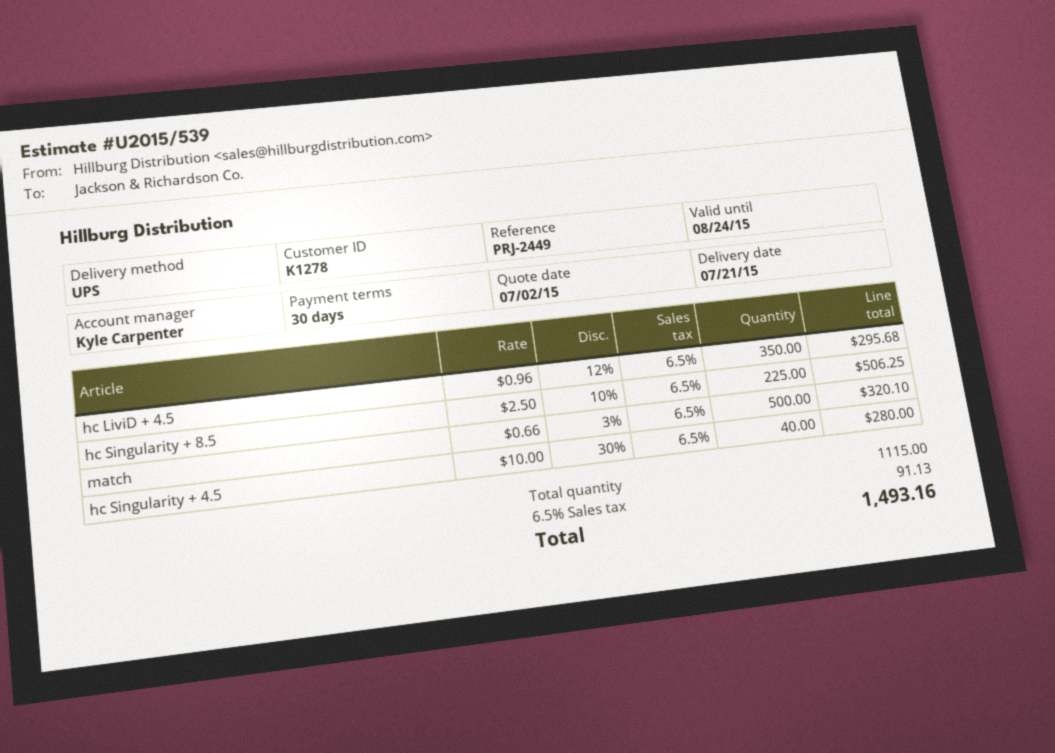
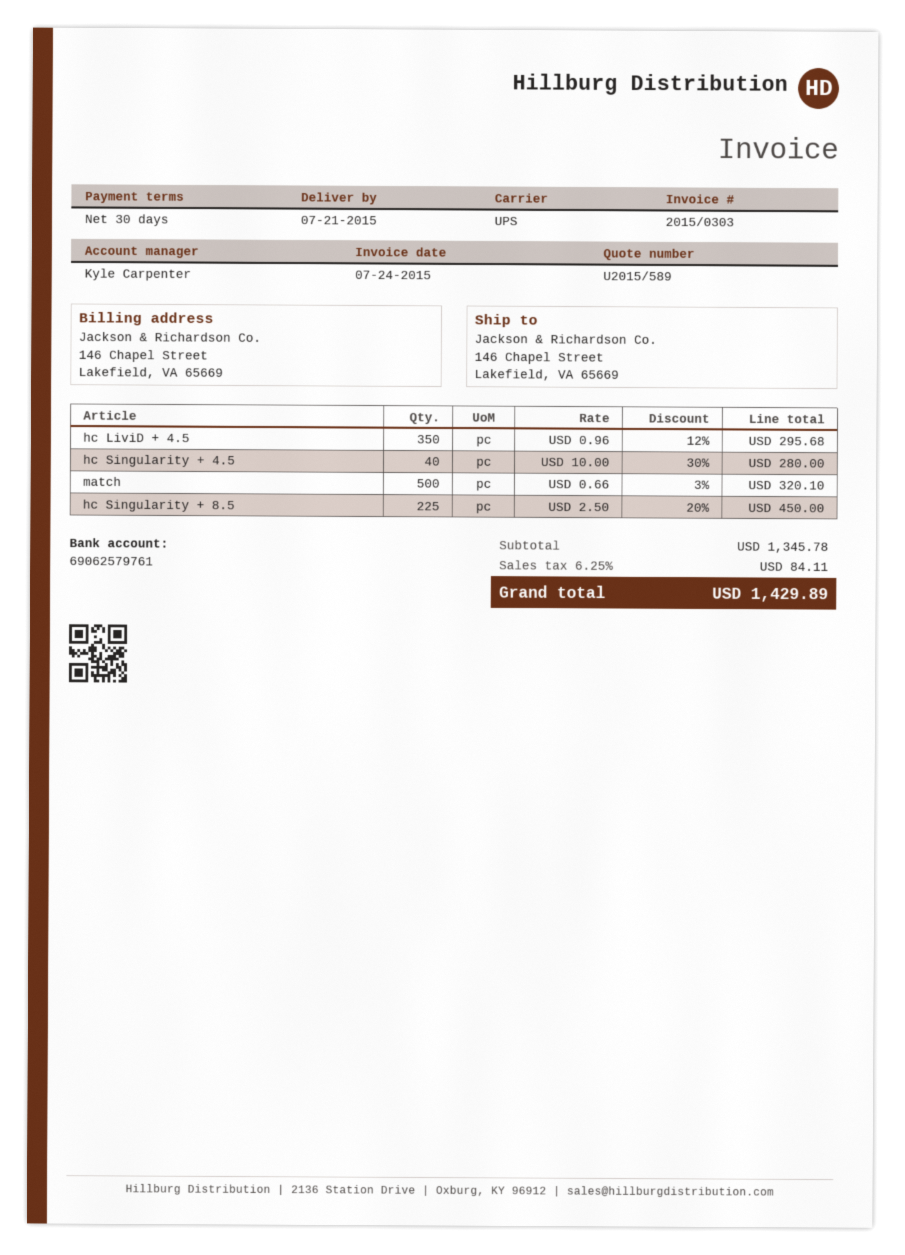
quote number: U2015/539 -> U2015/589
hc Singularity + 8.5: 225 x 2.50 - 10% = 506.25 -> 225 x 2.50 - 20% = 450.00
tax: 6.5% = 91.13 -> 6.25% = 84.11
total: 1493.16 -> 1429.89

